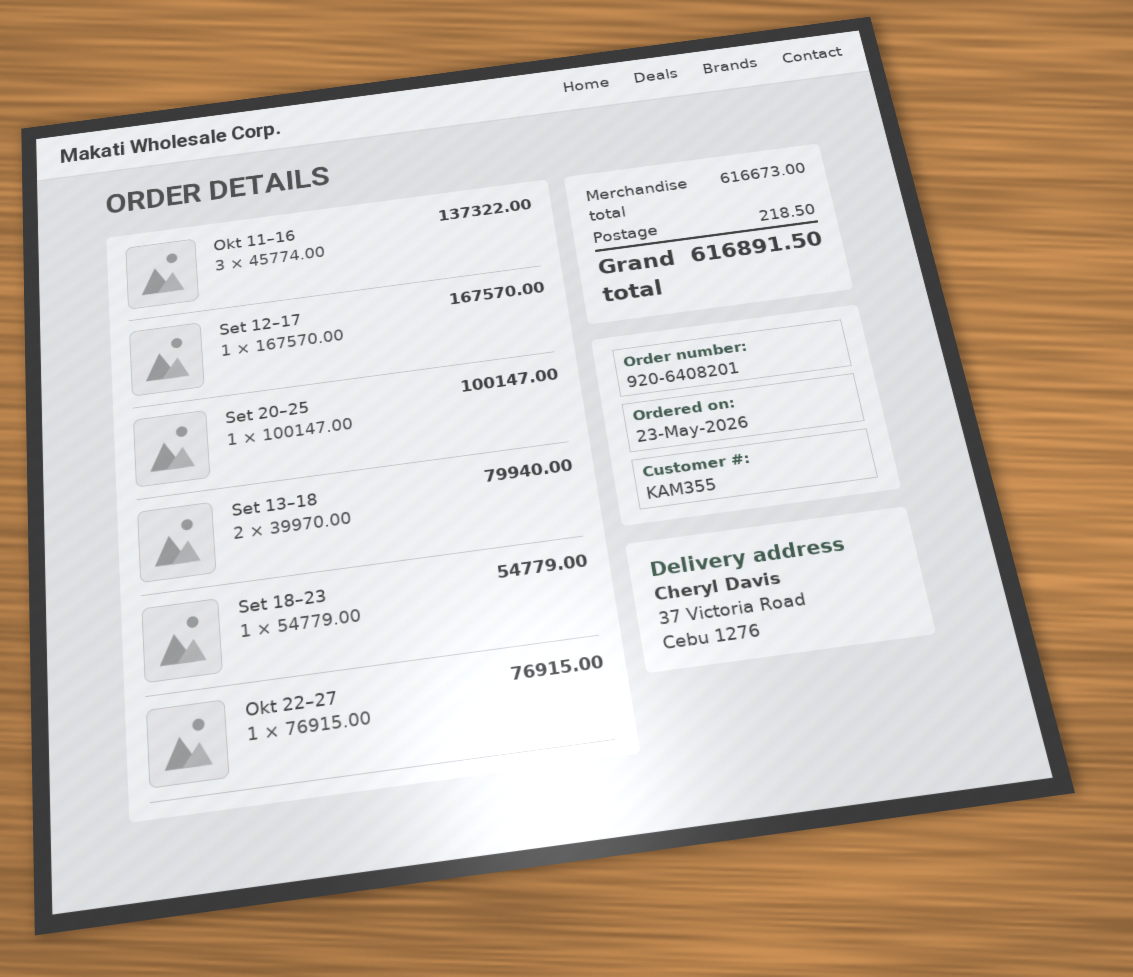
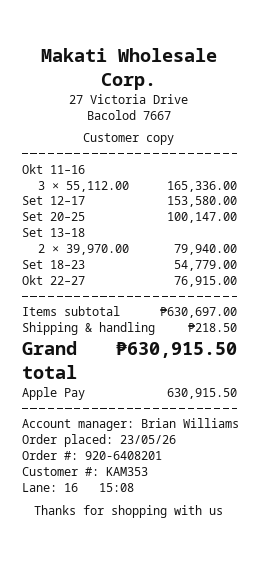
customer number: KAM355 -> KAM353
Okt 11–16: 3 x 45774.00 = 137322.00 -> 3 x 55112.00 = 165336.00
Set 12–17: 1 x 167570.00 = 167570.00 -> 1 x 153580.00 = 153580.00
subtotal: 616673.00 -> 630697.00
total: 616891.50 -> 630915.50

